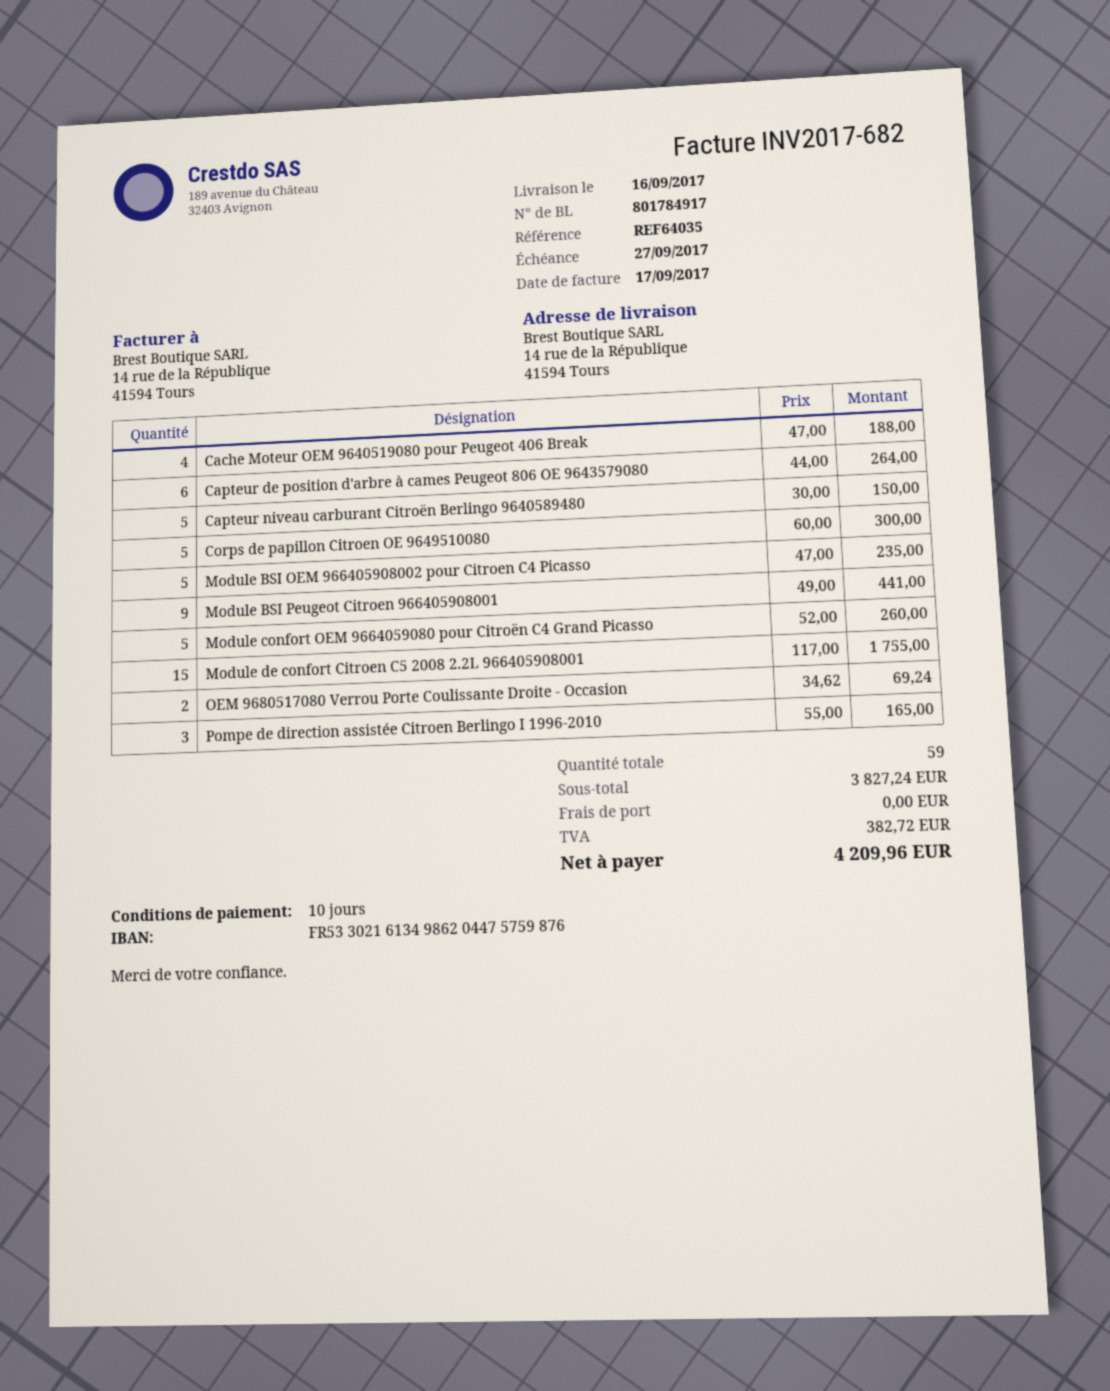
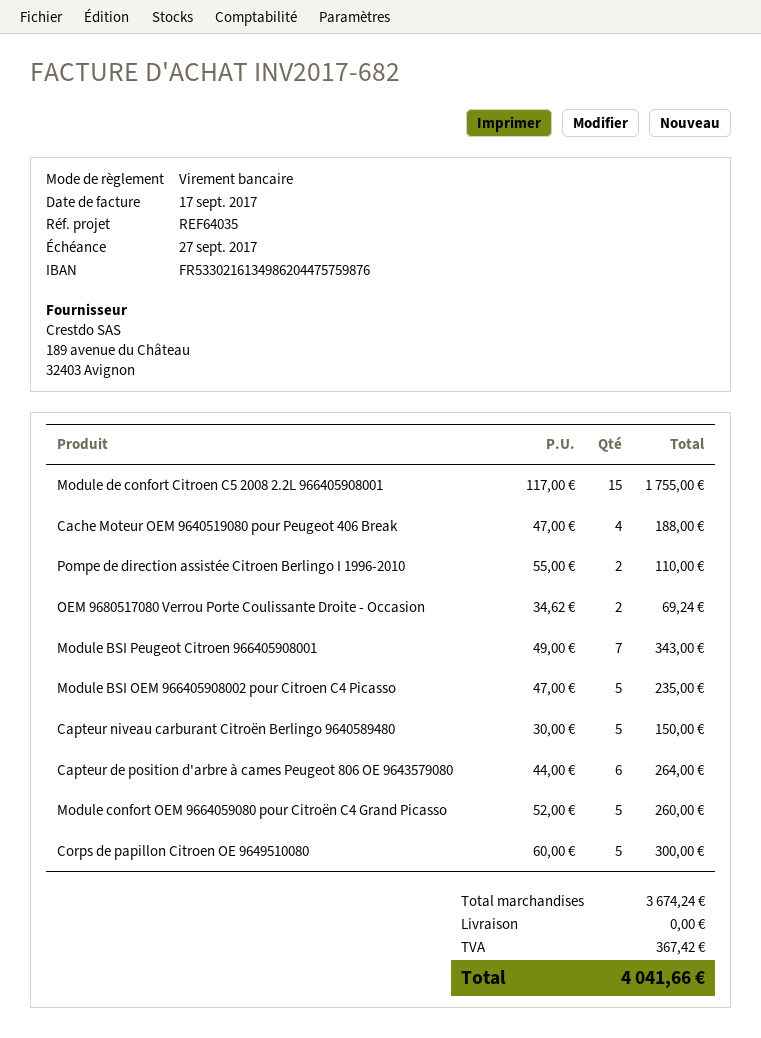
Module BSI Peugeot Citroen 966405908001: 9 x 49.00 = 441.00 -> 7 x 49.00 = 343.00
Pompe de direction assistée Citroen Berlingo I 1996-2010: 3 x 55.00 = 165.00 -> 2 x 55.00 = 110.00
subtotal: 3827.24 -> 3674.24
tax: 382.72 -> 367.42
total: 4209.96 -> 4041.66

